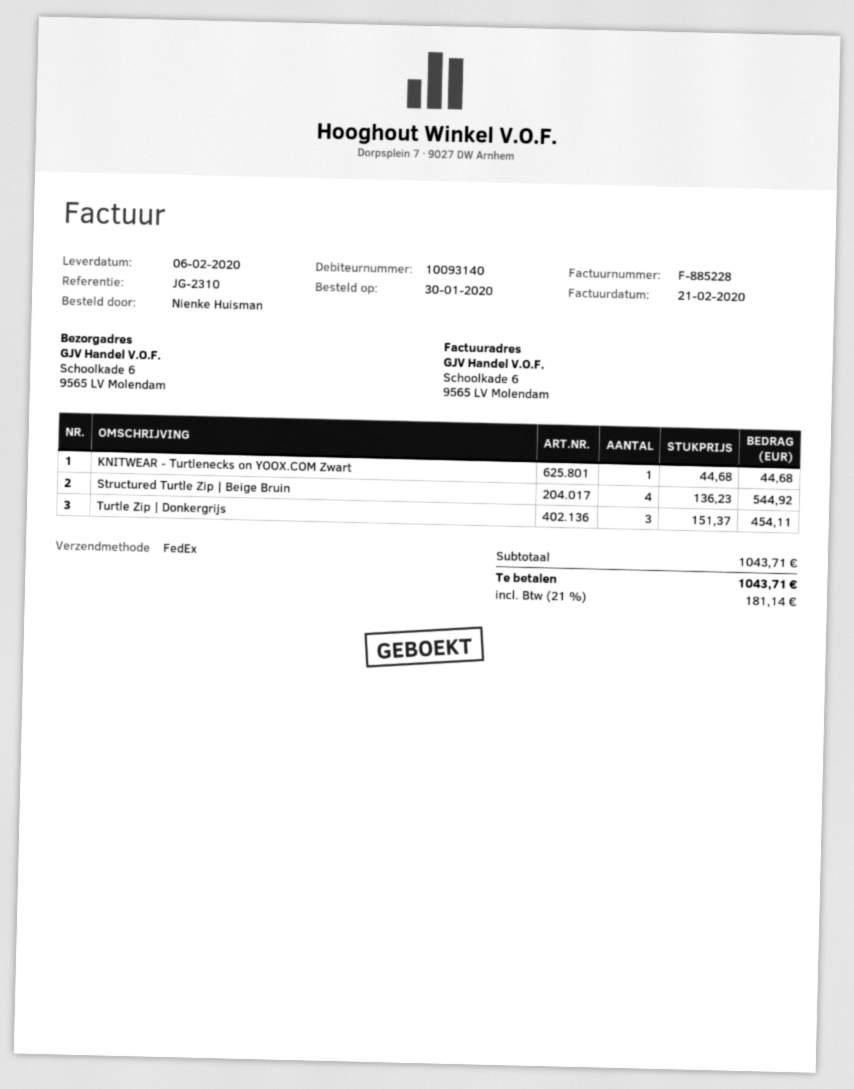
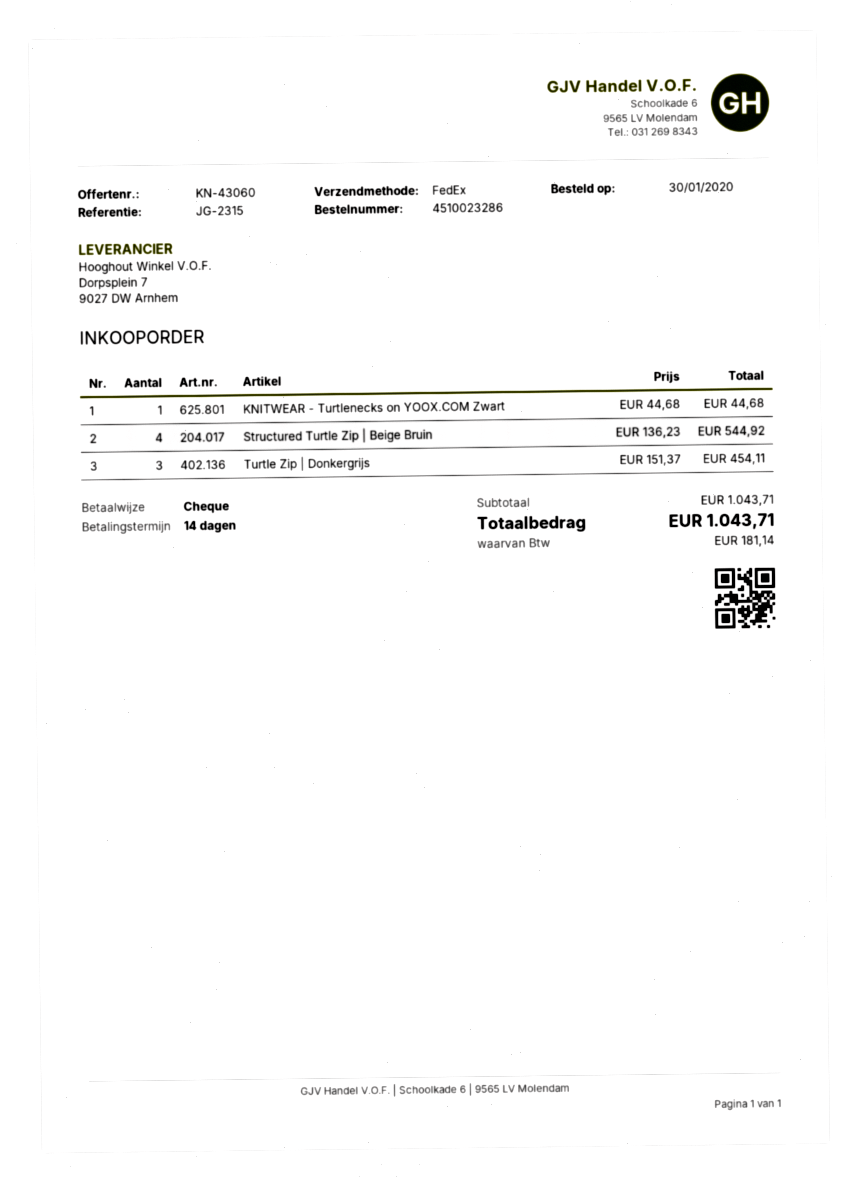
reference: JG-2310 -> JG-2315

